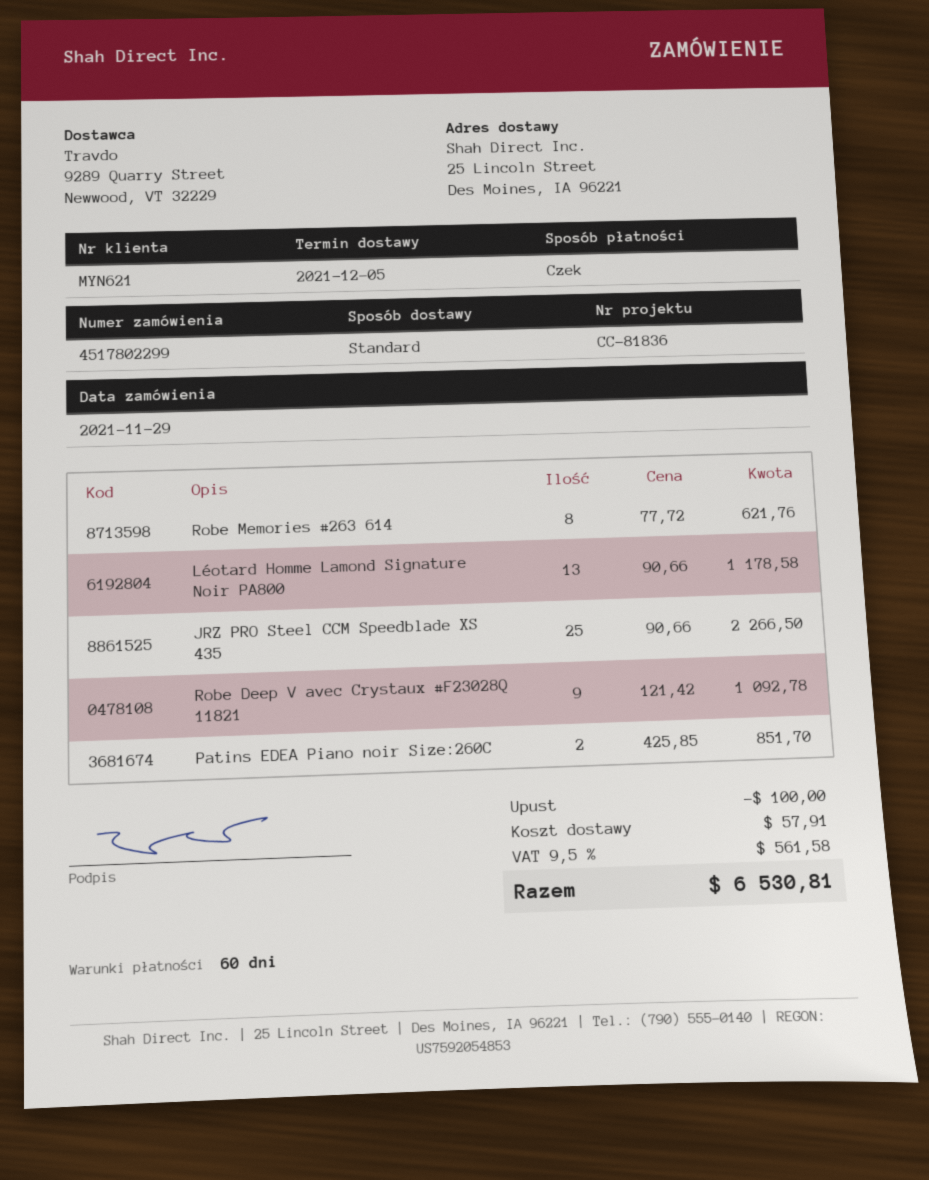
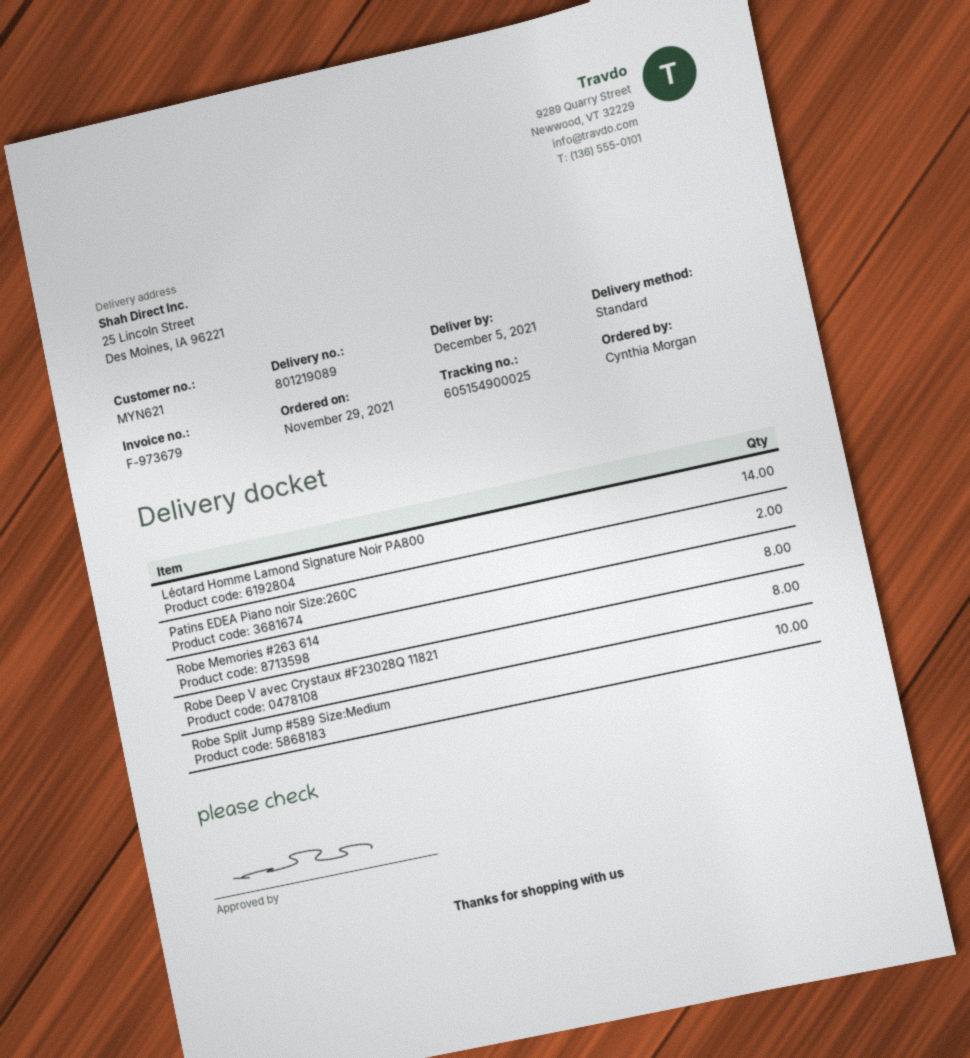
Léotard Homme Lamond Signature Noir PA800: 13 -> 14
JRZ PRO Steel CCM Speedblade XS 435: 25 -> none
Robe Deep V avec Crystaux #F23028Q 11821: 9 -> 8
Robe Split Jump #589 Size:Medium: none -> 10

